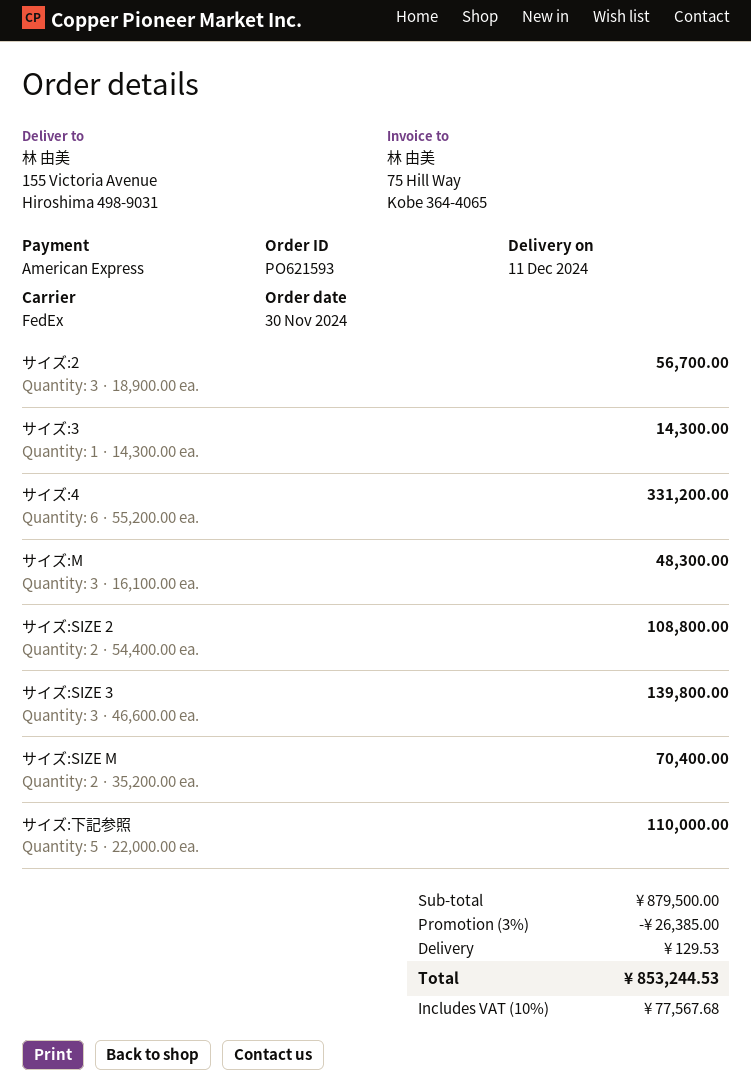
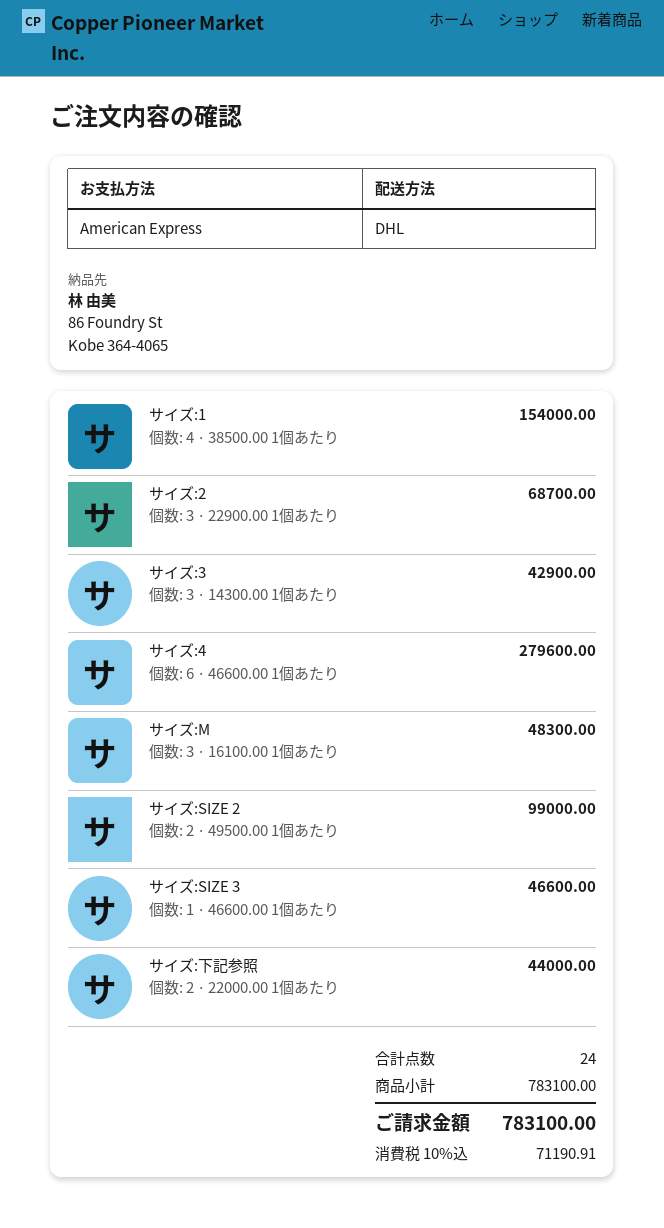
shipping method: FedEx -> DHL
ship to: 155 Victoria Avenue, Hiroshima 498-9031 -> 86 Foundry St, Kobe 364-4065
サイズ:2: 3 x 18900.00 = 56700.00 -> 3 x 22900.00 = 68700.00
サイズ:3: 1 x 14300.00 = 14300.00 -> 3 x 14300.00 = 42900.00
サイズ:4: 6 x 55200.00 = 331200.00 -> 6 x 46600.00 = 279600.00
サイズ:SIZE 2: 2 x 54400.00 = 108800.00 -> 2 x 49500.00 = 99000.00
サイズ:SIZE 3: 3 x 46600.00 = 139800.00 -> 1 x 46600.00 = 46600.00
サイズ:SIZE M: 2 x 35200.00 = 70400.00 -> none
サイズ:下記参照: 5 x 22000.00 = 110000.00 -> 2 x 22000.00 = 44000.00
サイズ:1: none -> 4 x 38500.00 = 154000.00
subtotal: 879500.00 -> 783100.00
discount: 3% = 26385.00 -> none
shipping: 129.53 -> none
tax: 10% = 77567.68 -> 10% = 71190.91
total: 853244.53 -> 783100.00

